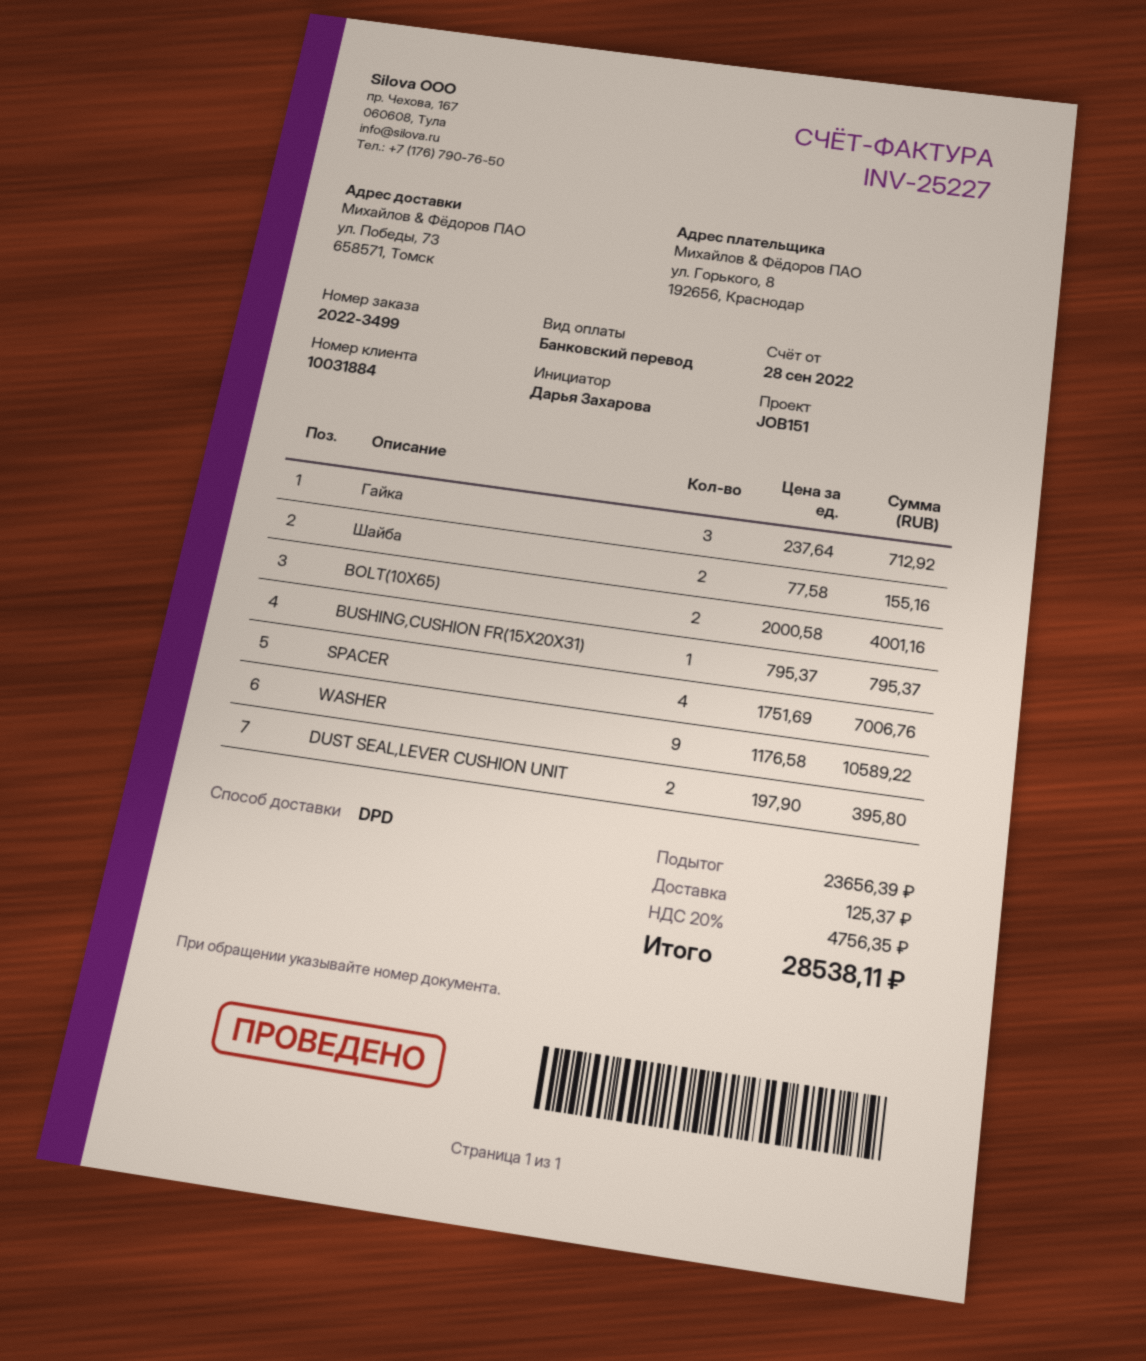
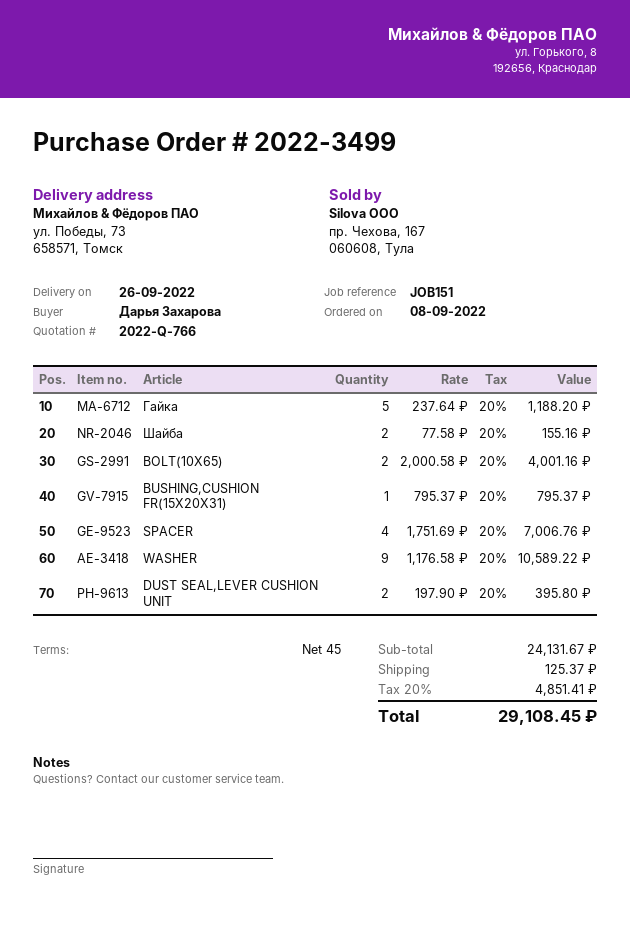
Гайка: 3 x 237.64 = 712.92 -> 5 x 237.64 = 1188.20
subtotal: 23656.39 -> 24131.67
tax: 20% = 4756.35 -> 20% = 4851.41
total: 28538.11 -> 29108.45

